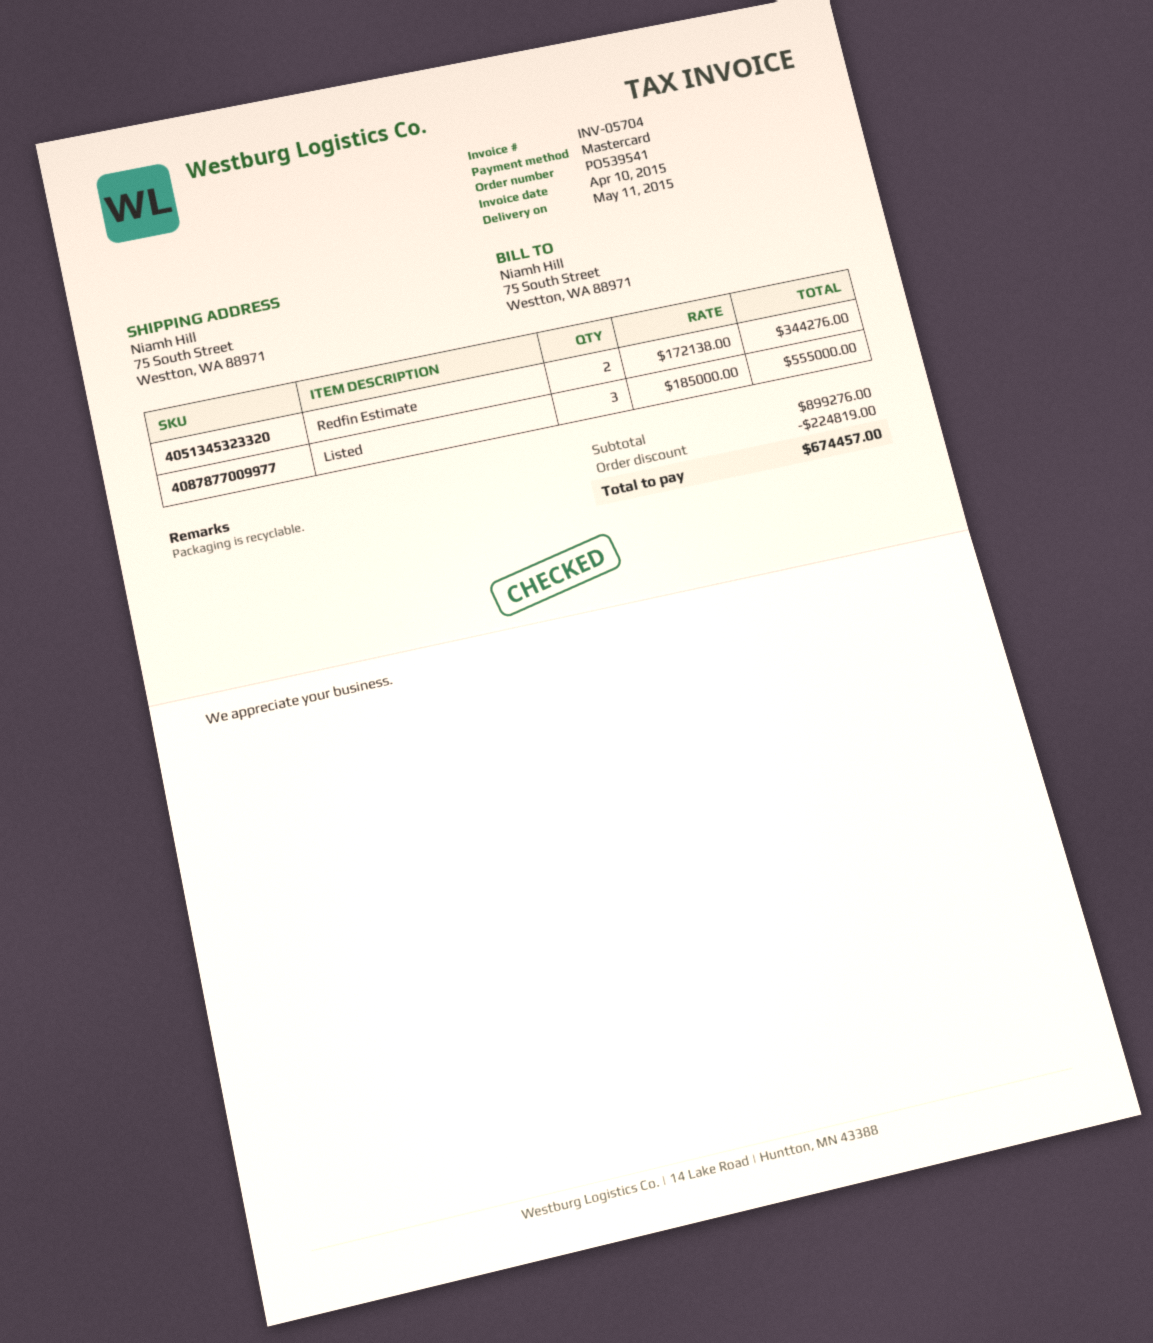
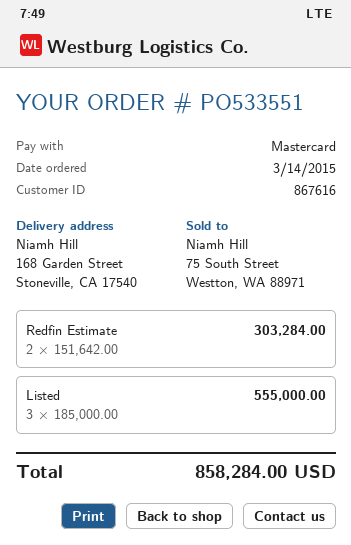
order number: PO539541 -> PO533551
ship to: 75 South Street, Westton, WA 88971 -> 168 Garden Street, Stoneville, CA 17540
Redfin Estimate: 2 x 172138.00 = 344276.00 -> 2 x 151642.00 = 303284.00
discount: 224819.00 -> none
total: 674457.00 -> 858284.00

